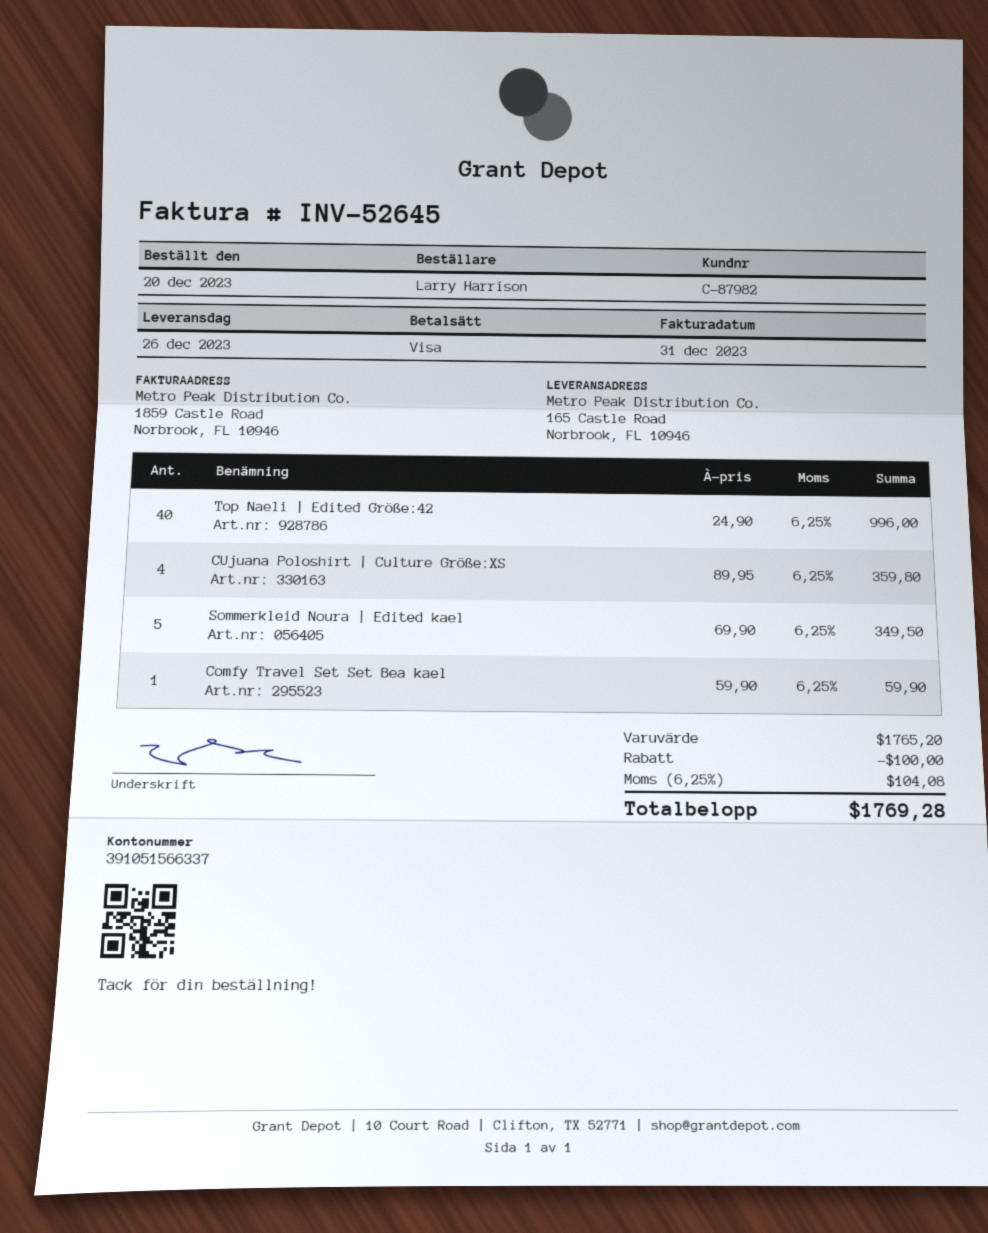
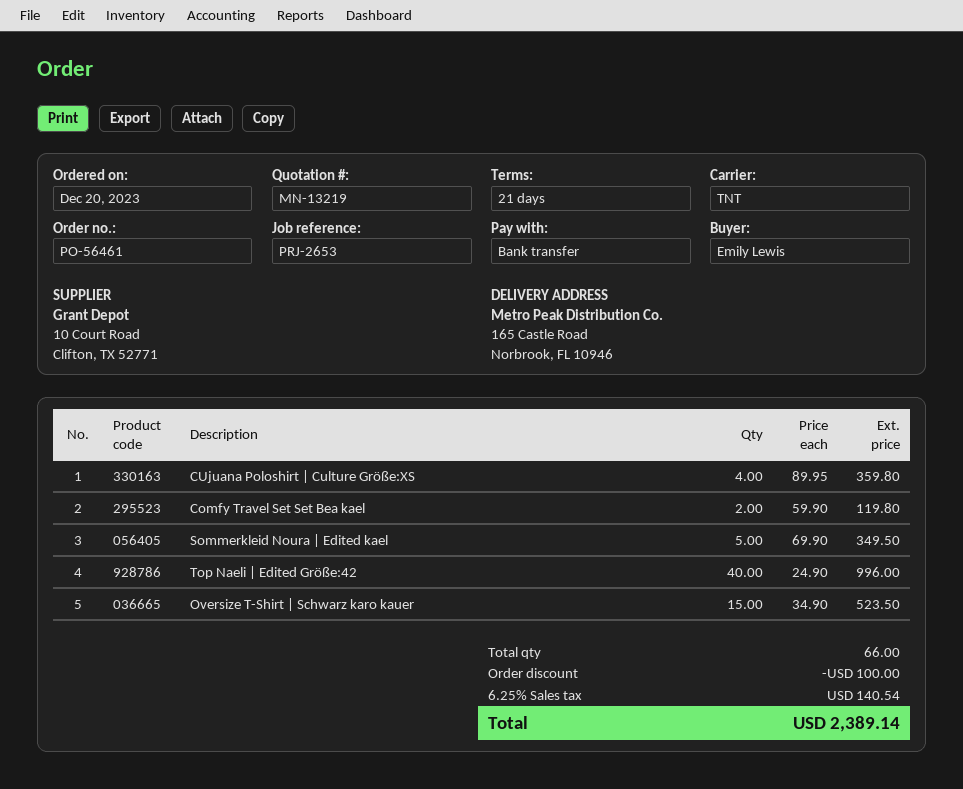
ordered by: Larry Harrison -> Emily Lewis
payment method: Visa -> bank transfer
Comfy Travel Set Set Bea kael: 1 x 59.90 = 59.90 -> 2 x 59.90 = 119.80
Oversize T-Shirt | Schwarz karo kauer: none -> 15 x 34.90 = 523.50
tax: 6.25% = 104.08 -> 6.25% = 140.54
total: 1769.28 -> 2389.14

